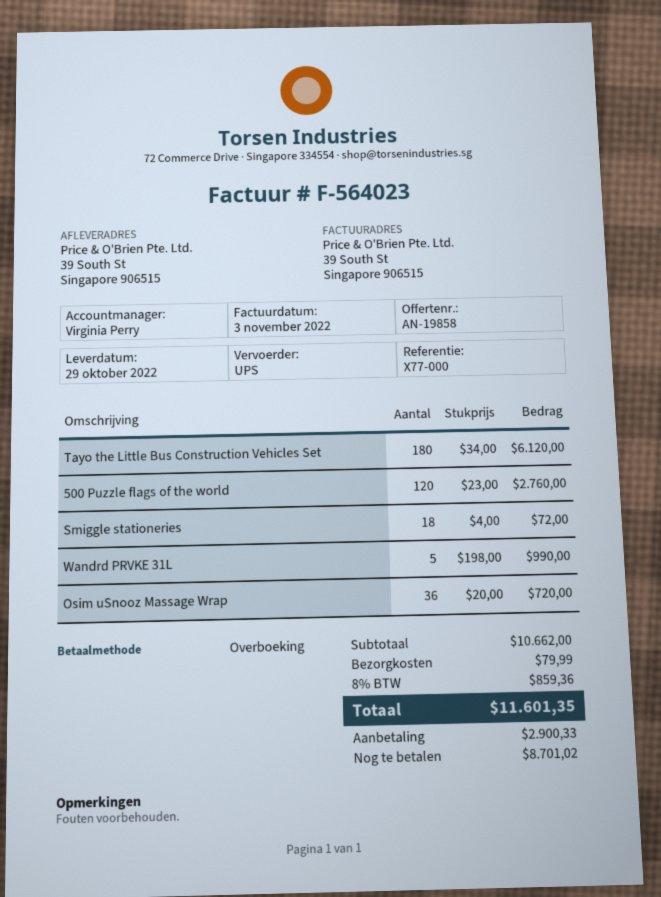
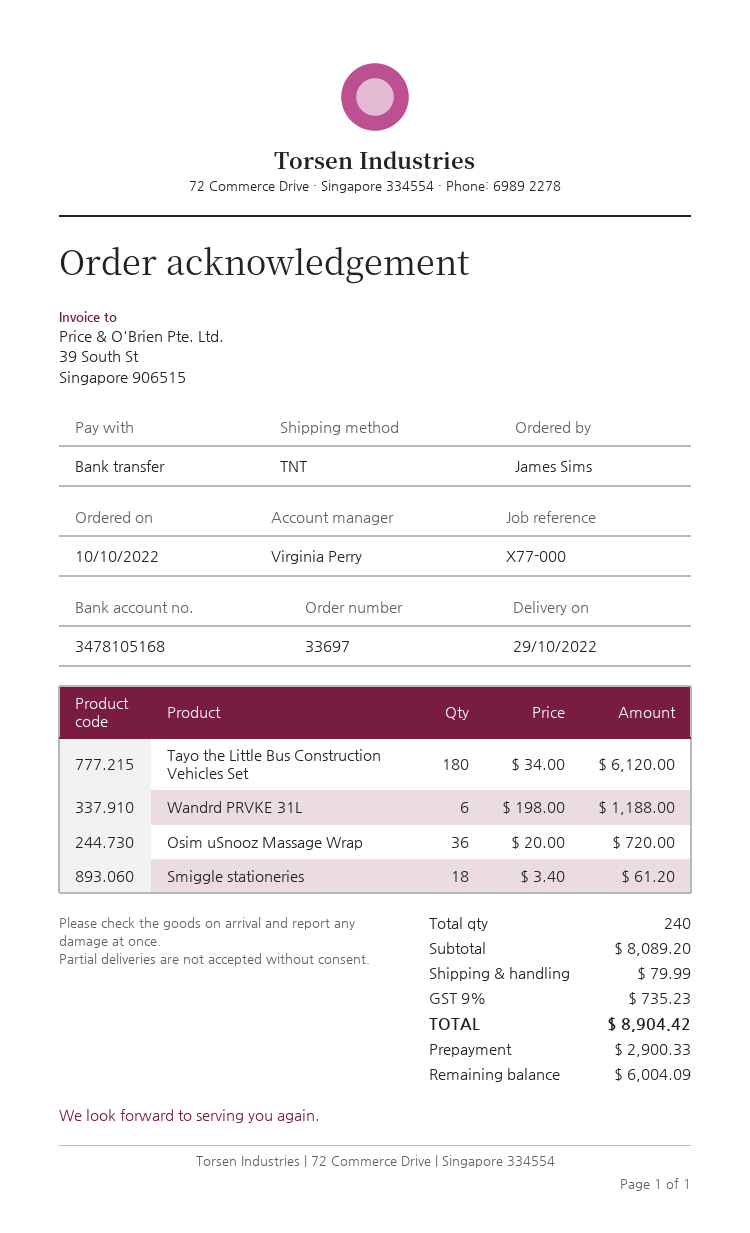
shipping method: UPS -> TNT
500 Puzzle flags of the world: 120 x 23.00 = 2760.00 -> none
Smiggle stationeries: 18 x 4.00 = 72.00 -> 18 x 3.40 = 61.20
Wandrd PRVKE 31L: 5 x 198.00 = 990.00 -> 6 x 198.00 = 1188.00
subtotal: 10662.00 -> 8089.20
tax: 8% = 859.36 -> 9% = 735.23
total: 11601.35 -> 8904.42
balance: 8701.02 -> 6004.09

